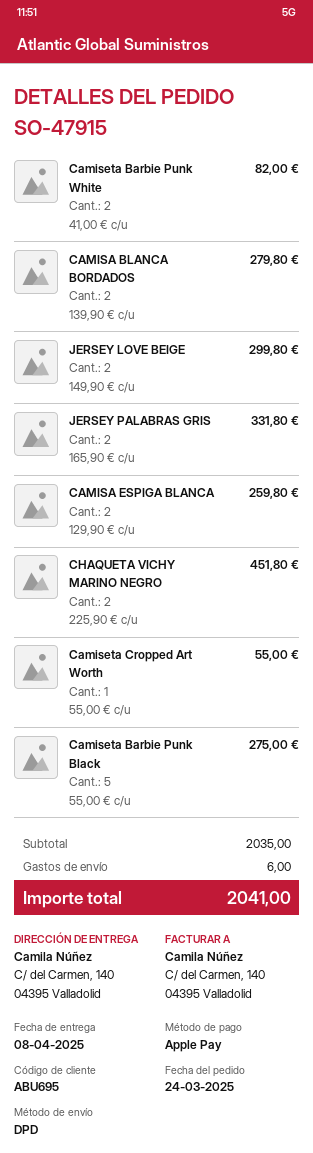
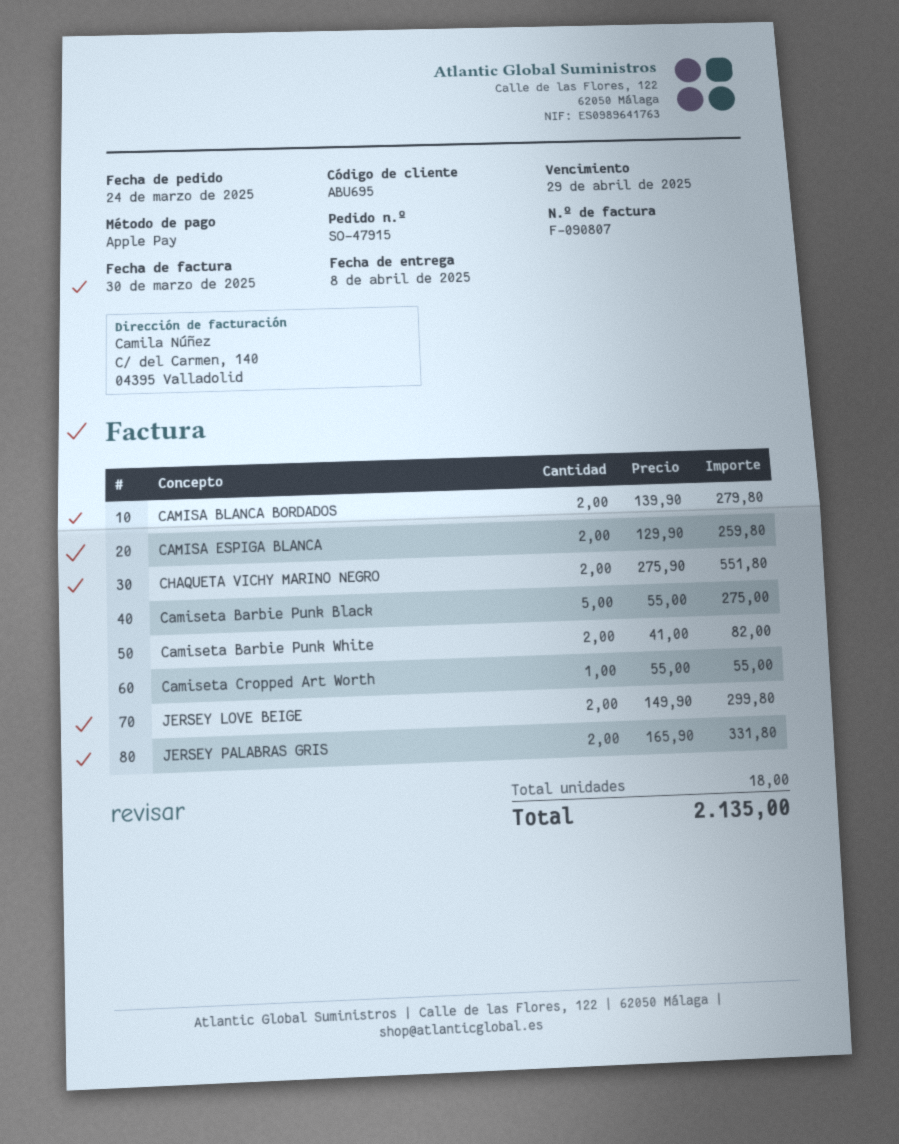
CHAQUETA VICHY MARINO NEGRO: 2 x 225.90 = 451.80 -> 2 x 275.90 = 551.80
shipping: 6.00 -> none
total: 2041.00 -> 2135.00

